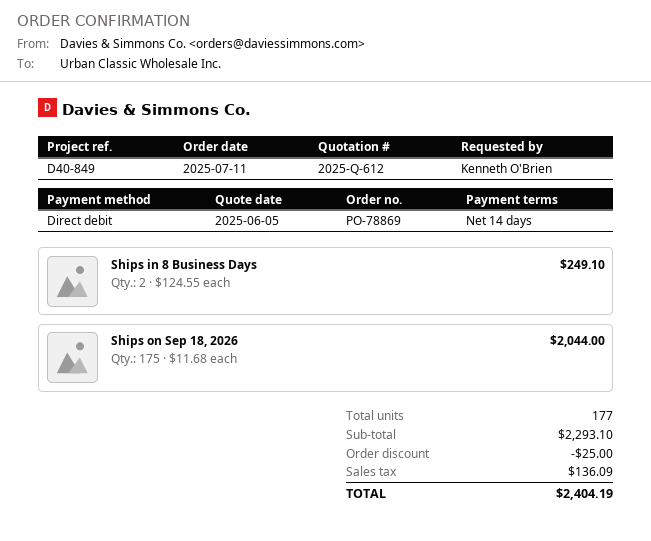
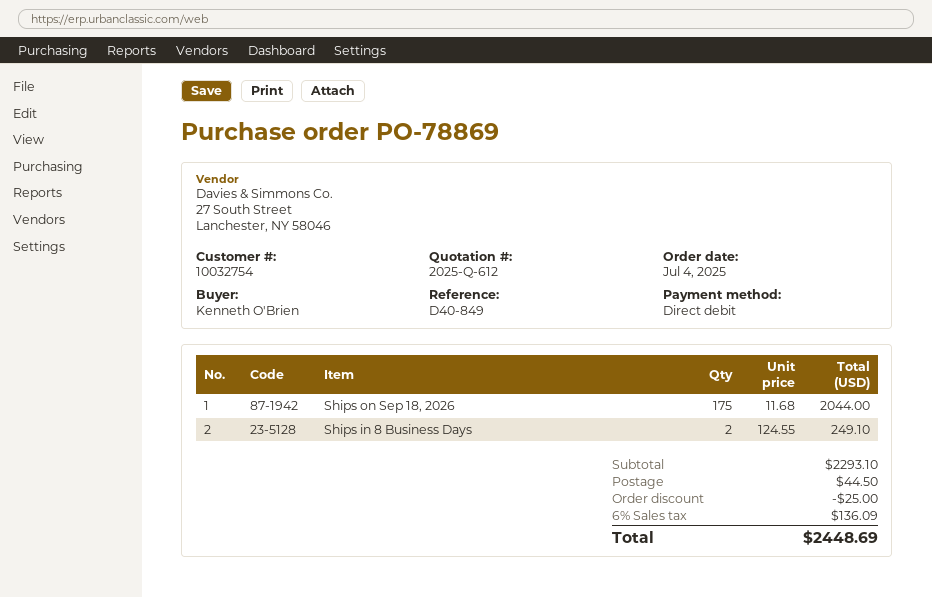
order date: 2025-07-11 -> 2025-07-04
shipping: none -> 44.50
total: 2404.19 -> 2448.69

